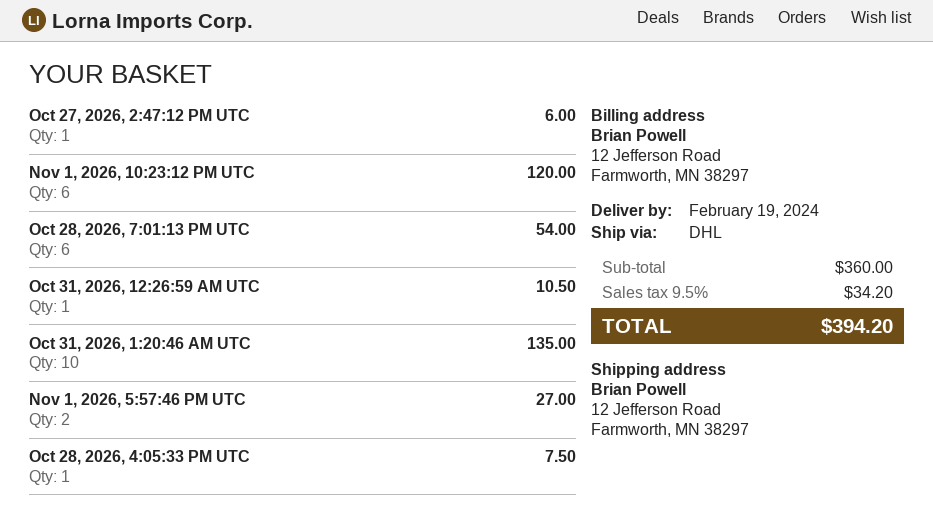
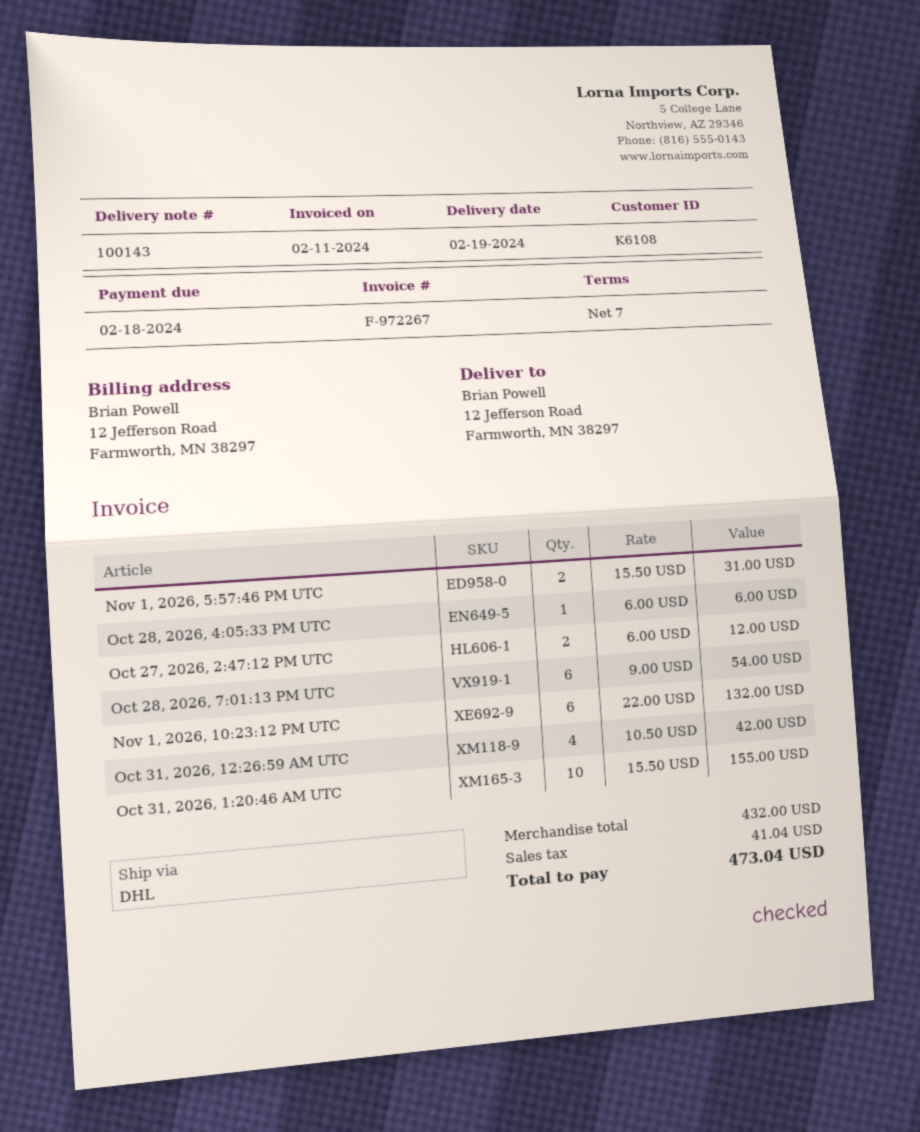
Oct 27, 2026, 2:47:12 PM UTC: 1 for 6.00 -> 2 for 12.00
Nov 1, 2026, 10:23:12 PM UTC: 6 for 120.00 -> 6 for 132.00
Oct 31, 2026, 12:26:59 AM UTC: 1 for 10.50 -> 4 for 42.00
Oct 31, 2026, 1:20:46 AM UTC: 10 for 135.00 -> 10 for 155.00
Nov 1, 2026, 5:57:46 PM UTC: 2 for 27.00 -> 2 for 31.00
Oct 28, 2026, 4:05:33 PM UTC: 1 for 7.50 -> 1 for 6.00
subtotal: 360.00 -> 432.00
tax: 34.20 -> 41.04
total: 394.20 -> 473.04

